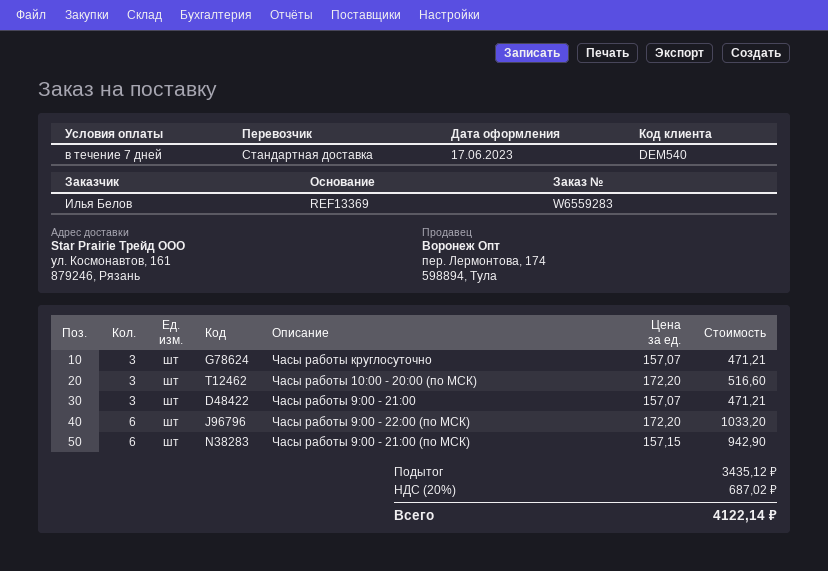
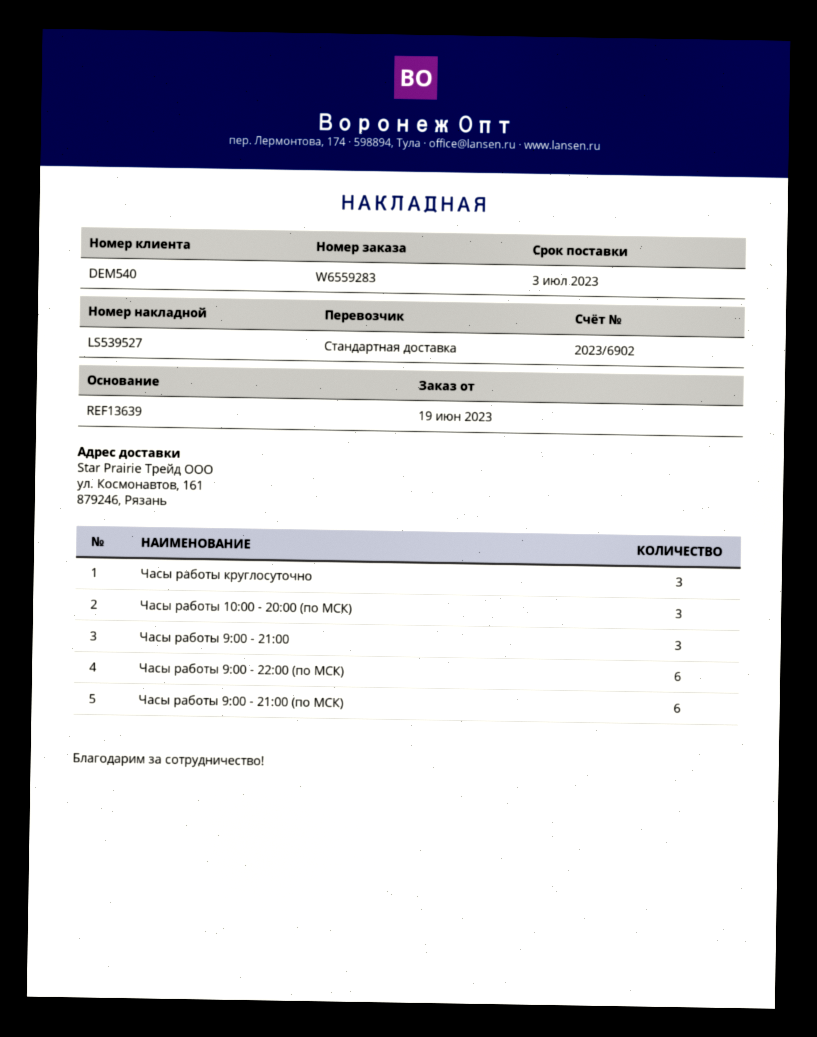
order date: 2023-06-17 -> 2023-06-19
reference: REF13369 -> REF13639

